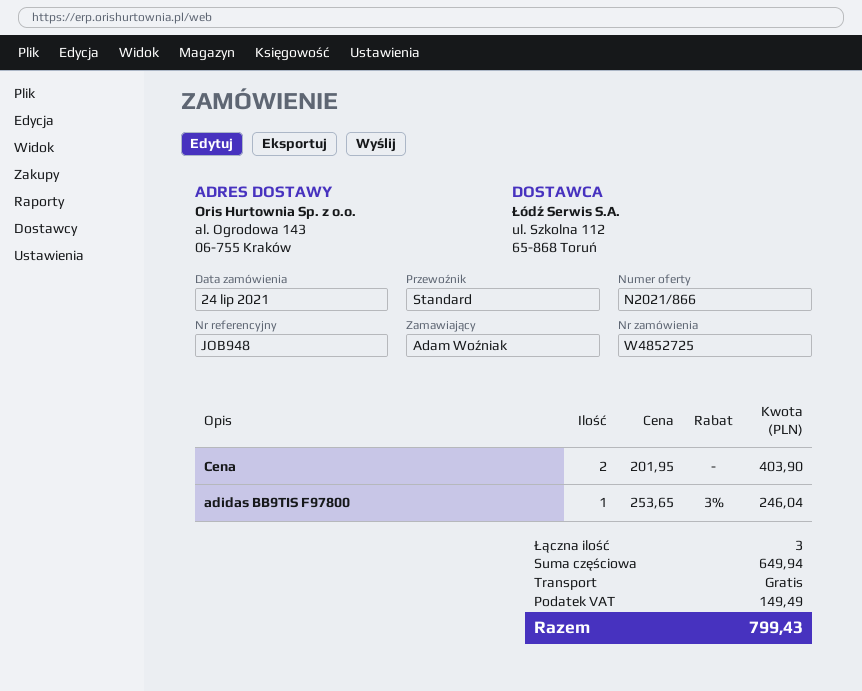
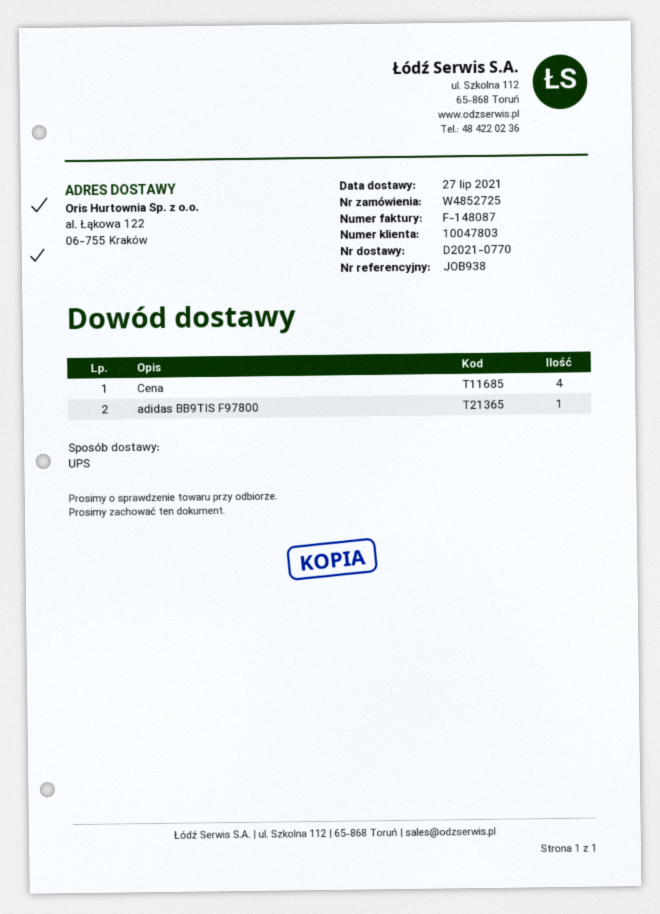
reference: JOB948 -> JOB938
shipping method: standard -> UPS
ship to: al. Ogrodowa 143, 06-755 Kraków -> al. Łąkowa 122, 06-755 Kraków
Cena: 2 -> 4

